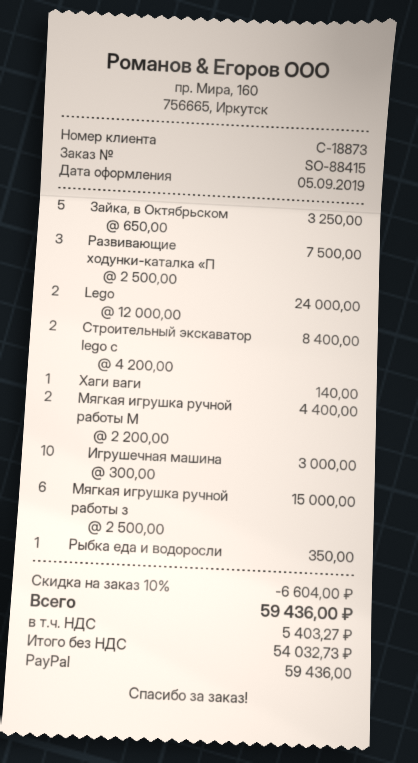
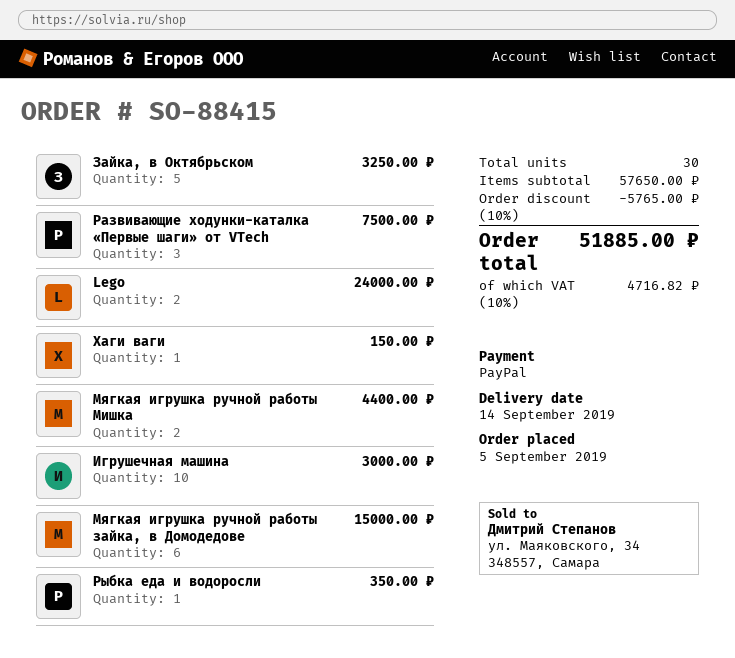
Строительный экскаватор lego c: 2 for 8400.00 -> none
Хаги ваги: 1 for 140.00 -> 1 for 150.00
discount: 10% = 6604.00 -> 10% = 5765.00
tax: 5403.27 -> 4716.82
total: 59436.00 -> 51885.00

